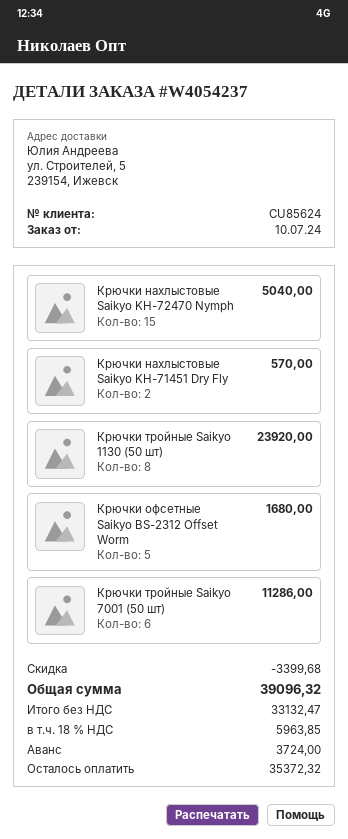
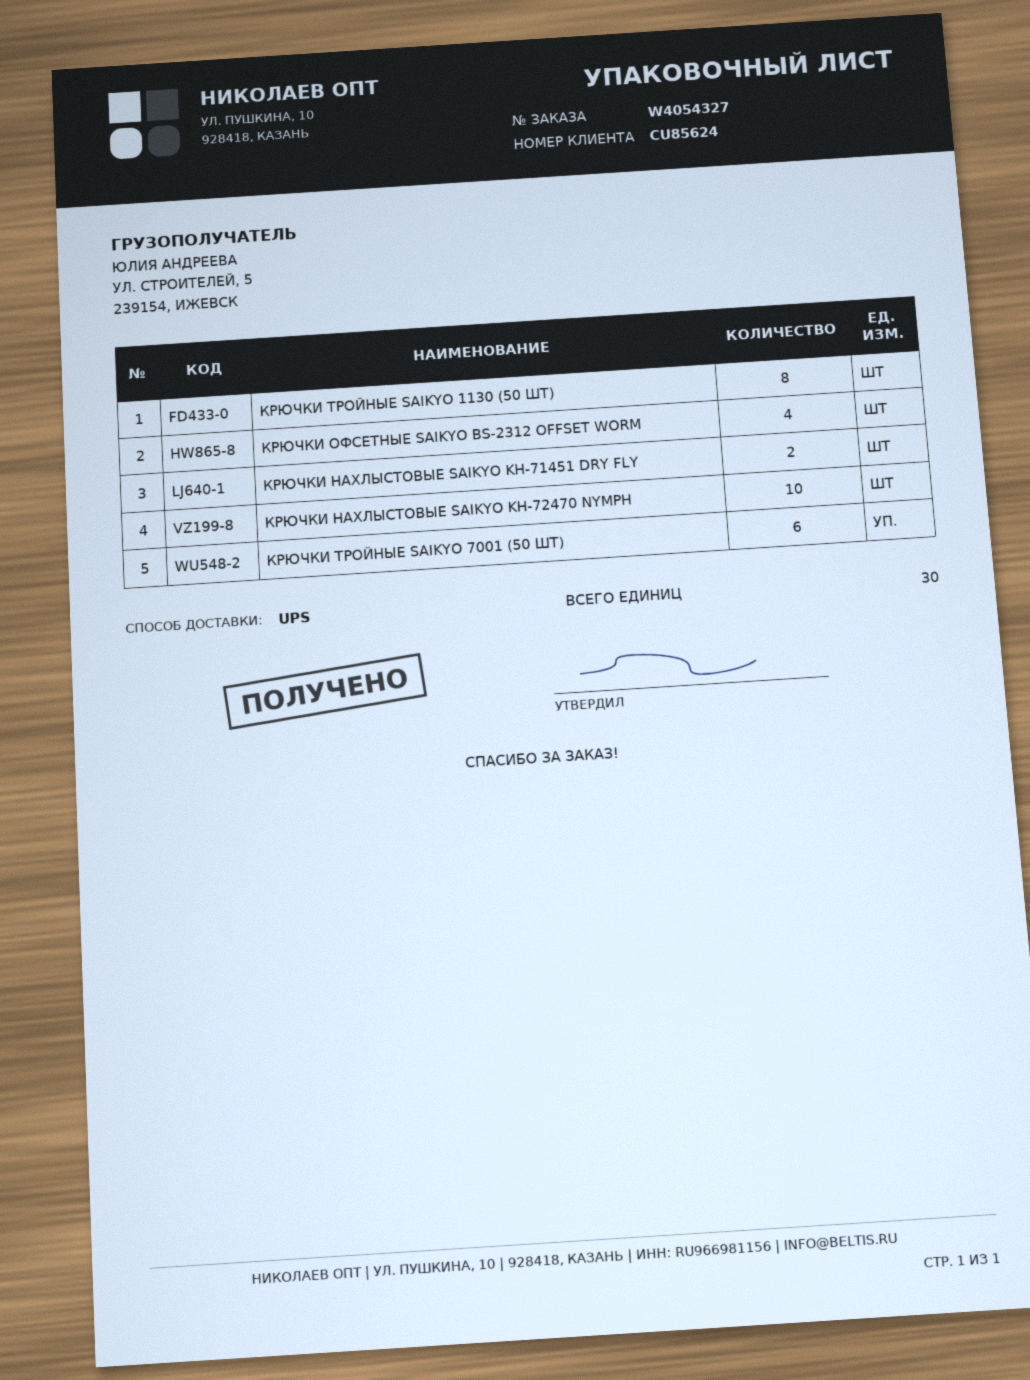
order number: W4054237 -> W4054327
Крючки нахлыстовые Saikyo KH-72470 Nymph: 15 -> 10
Крючки офсетные Saikyo BS-2312 Offset Worm: 5 -> 4

